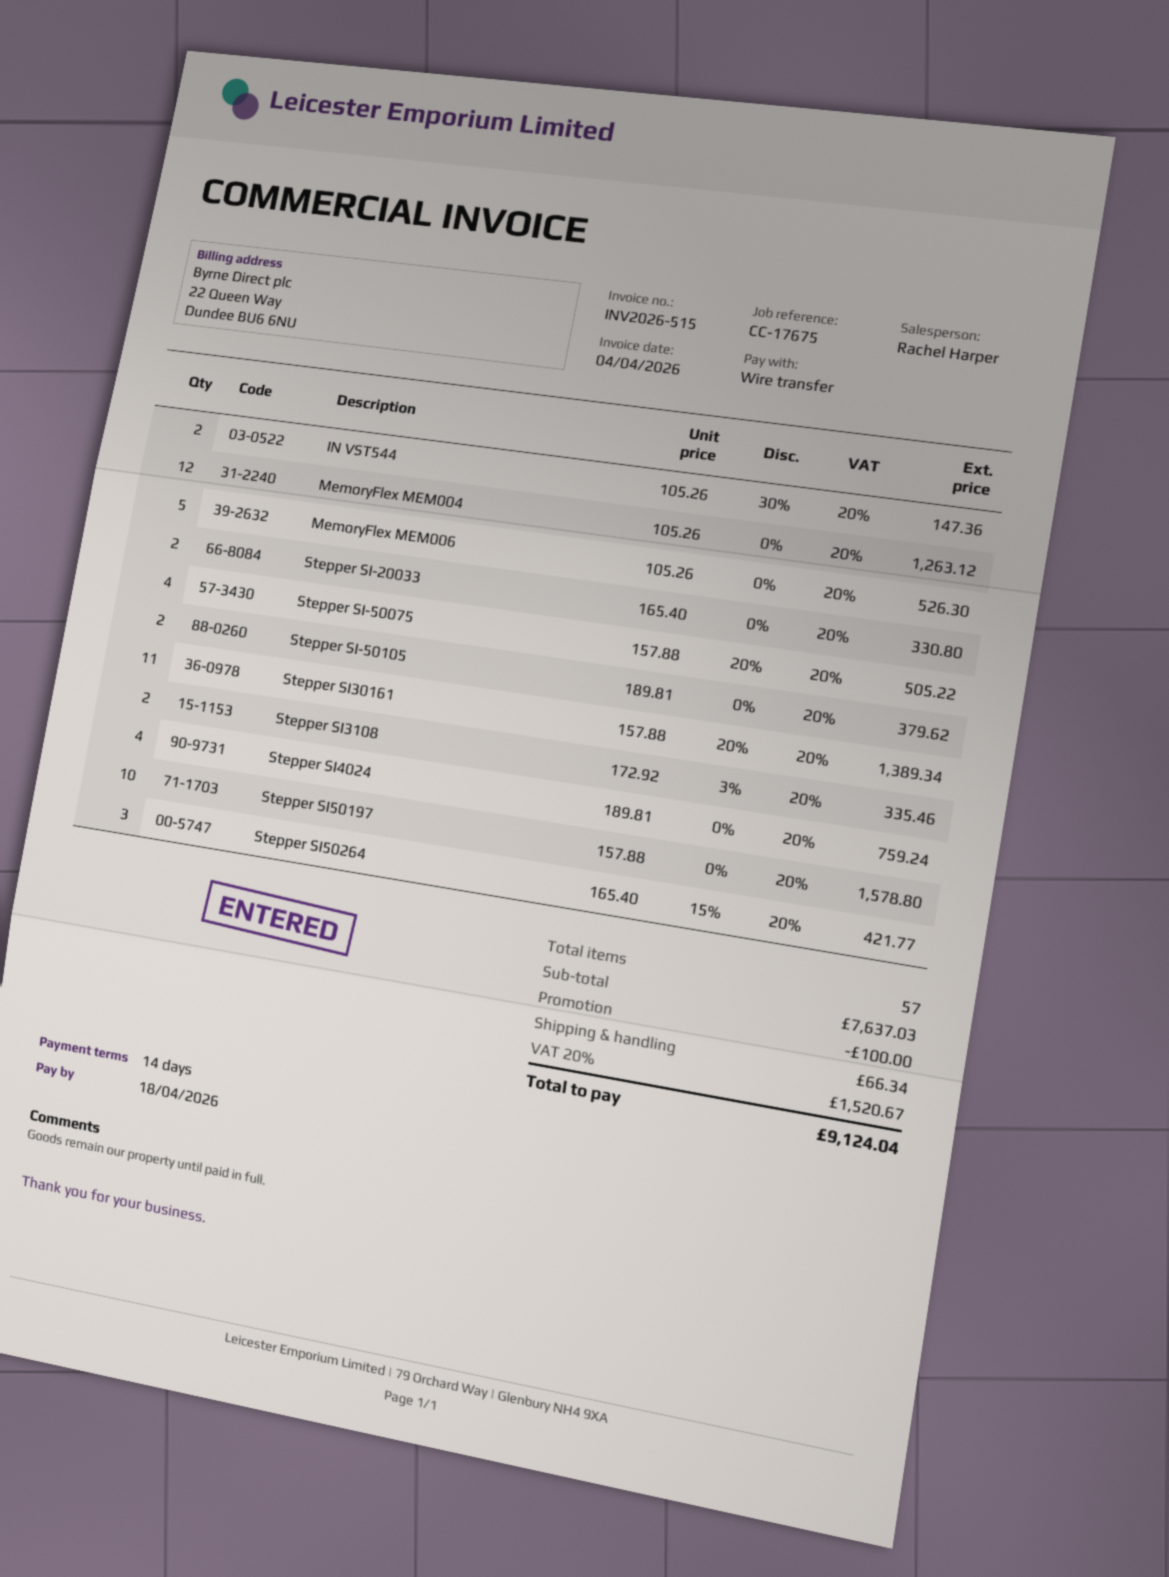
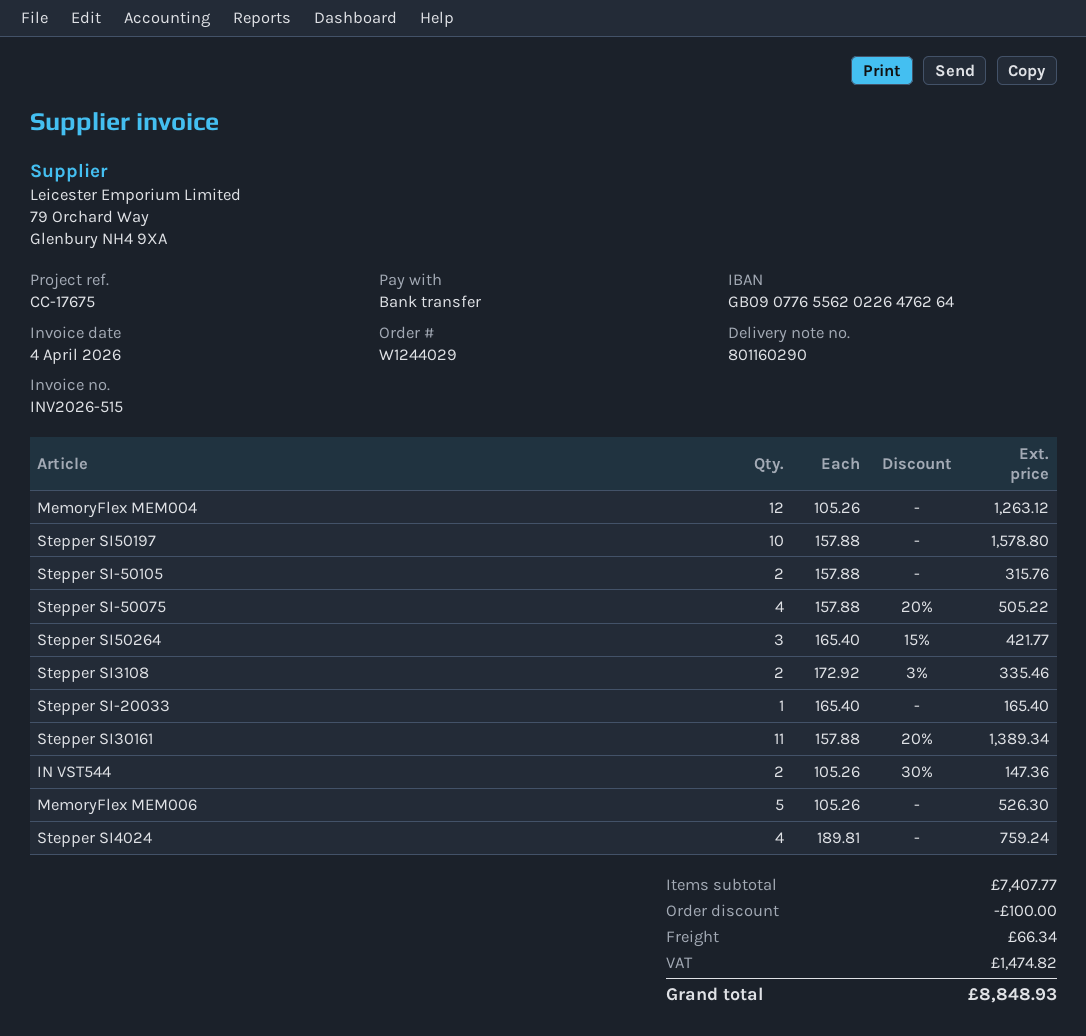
Stepper SI-20033: 2 x 165.40 = 330.80 -> 1 x 165.40 = 165.40
Stepper SI-50105: 2 x 189.81 = 379.62 -> 2 x 157.88 = 315.76
subtotal: 7637.03 -> 7407.77
tax: 1520.67 -> 1474.82
total: 9124.04 -> 8848.93

